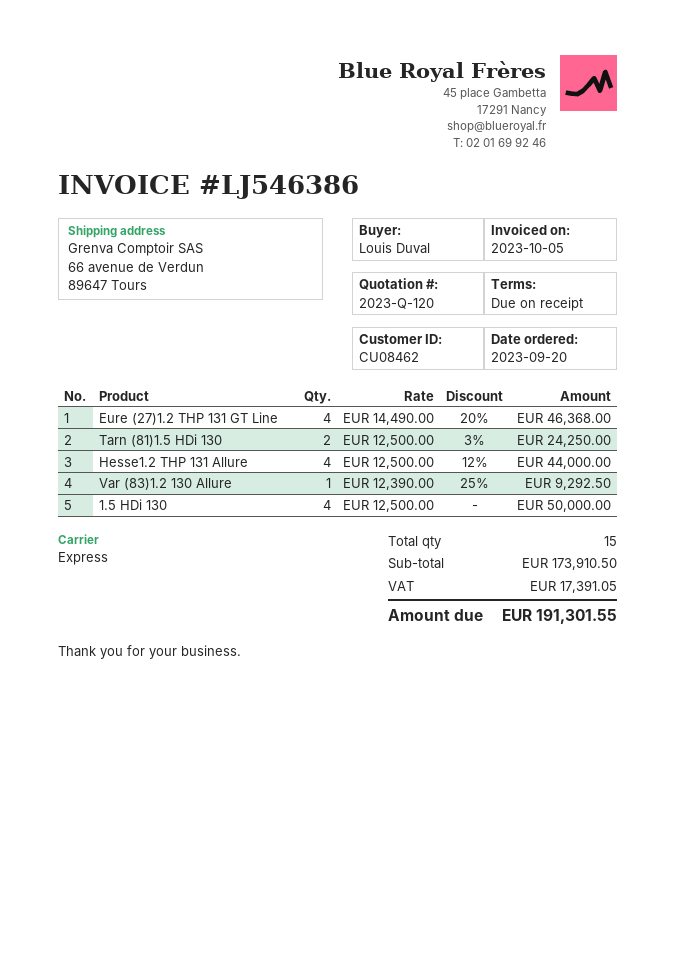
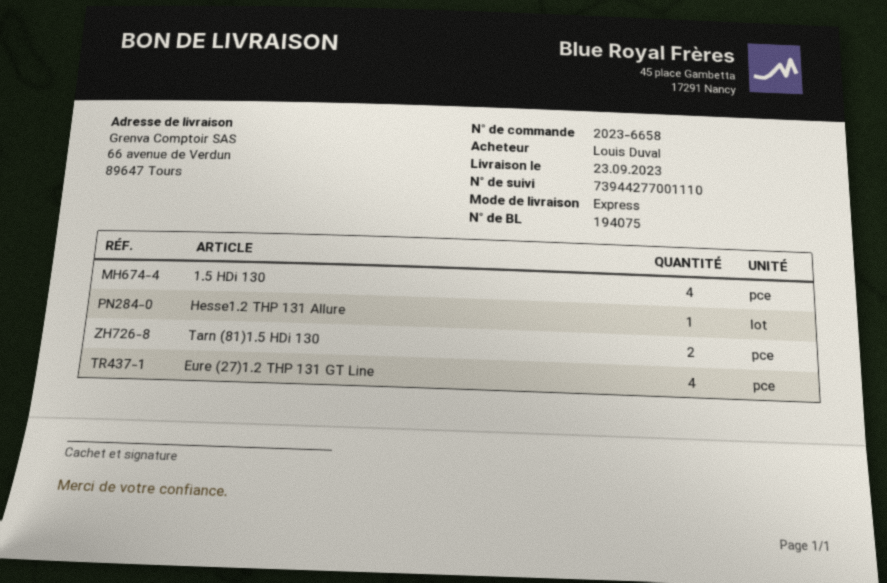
Hesse1.2 THP 131 Allure: 4 -> 1
Var (83)1.2 130 Allure: 1 -> none

